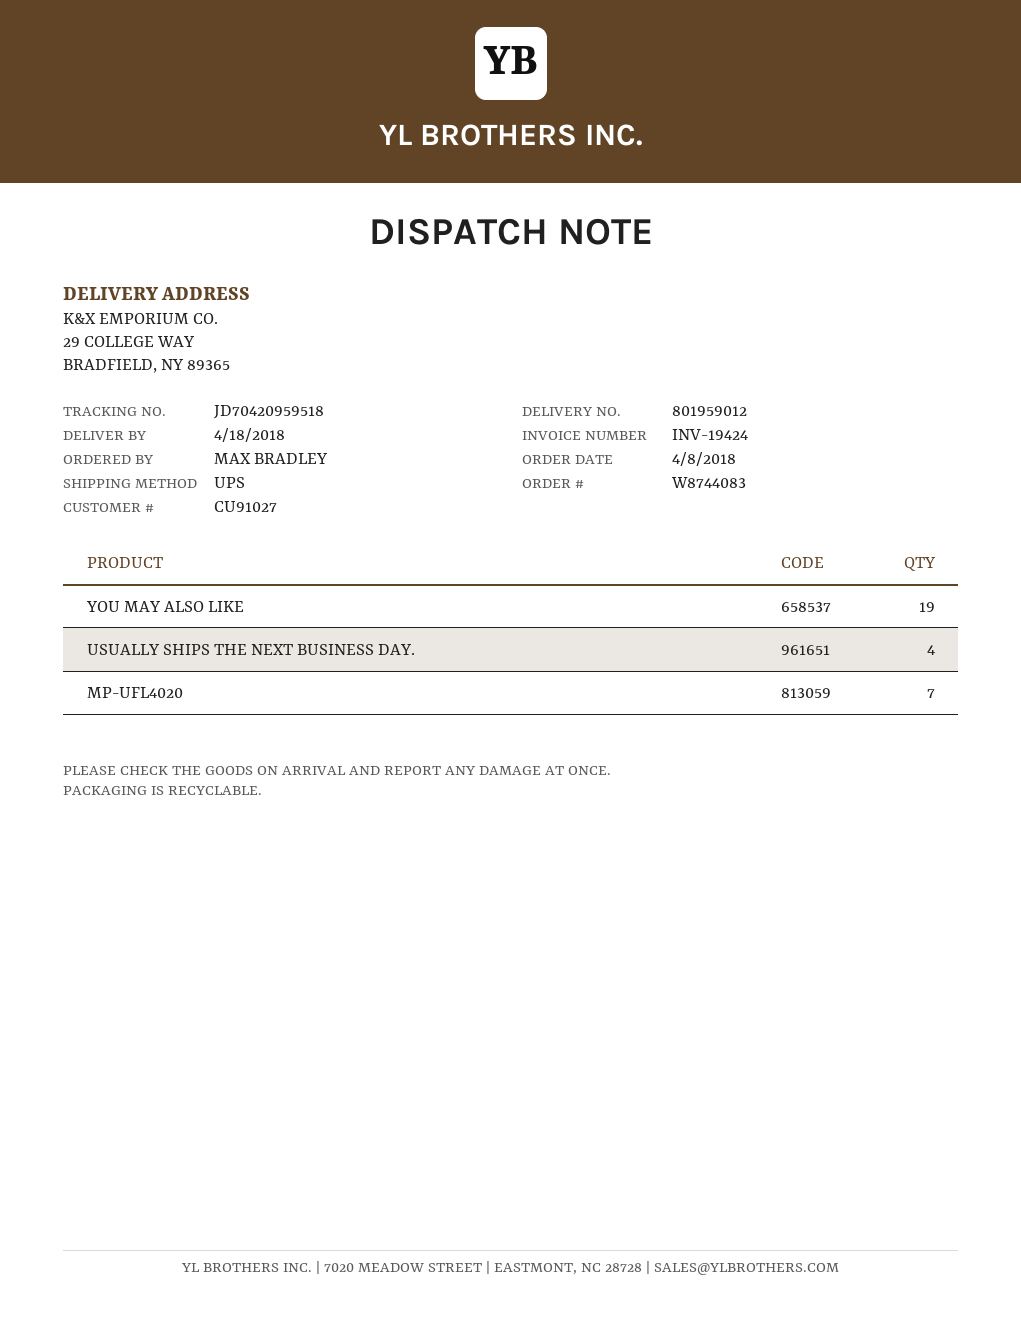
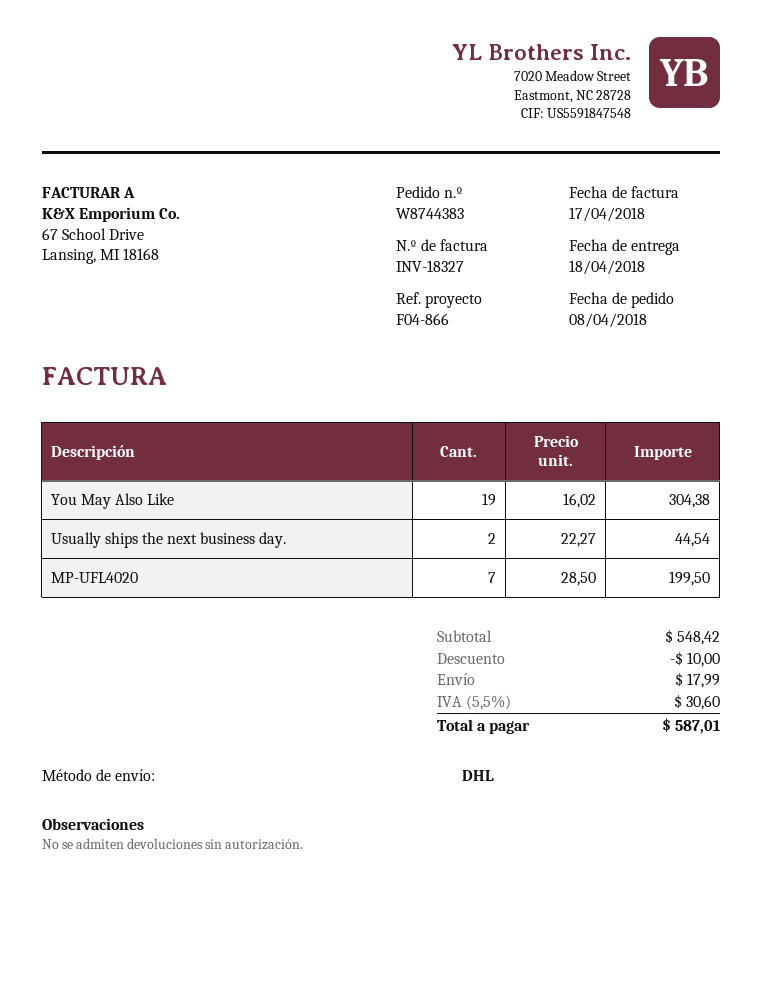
order number: W8744083 -> W8744383
invoice number: INV-19424 -> INV-18327
shipping method: UPS -> DHL
USUALLY SHIPS THE NEXT BUSINESS DAY.: 4 -> 2

